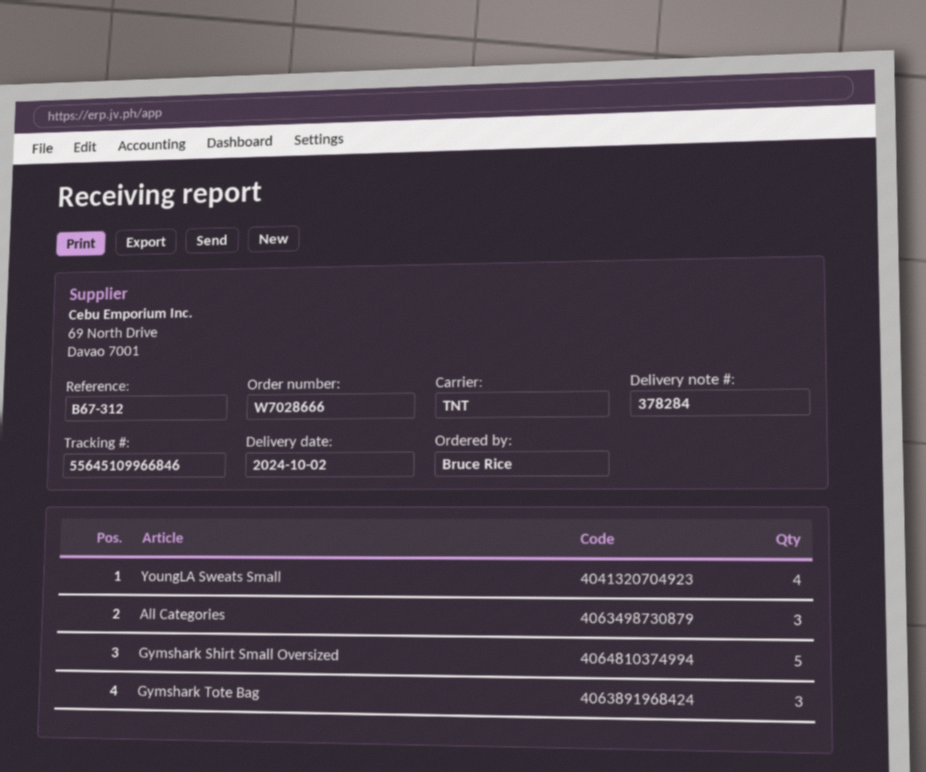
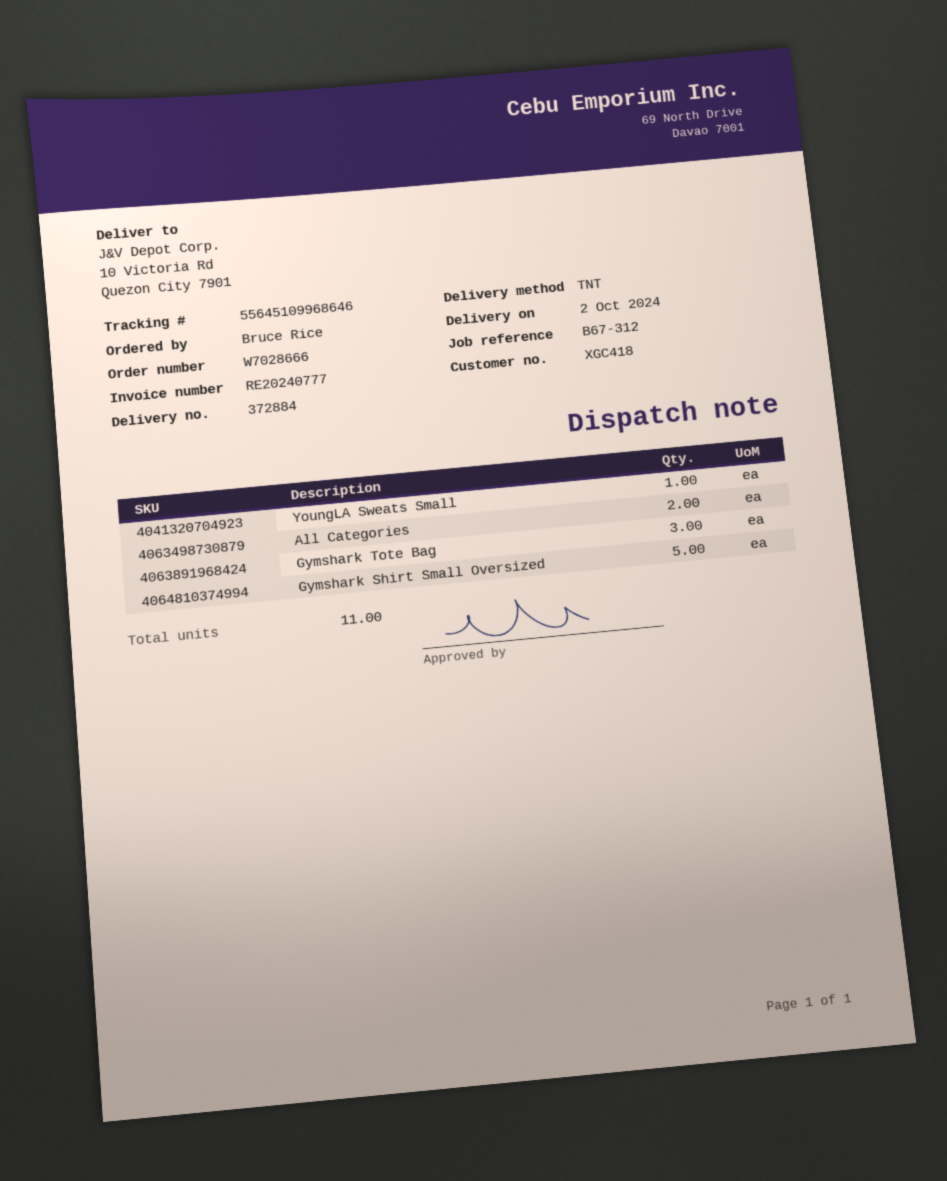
delivery note number: 378284 -> 372884
tracking number: 55645109966846 -> 55645109968646
YoungLA Sweats Small: 4 -> 1
All Categories: 3 -> 2

